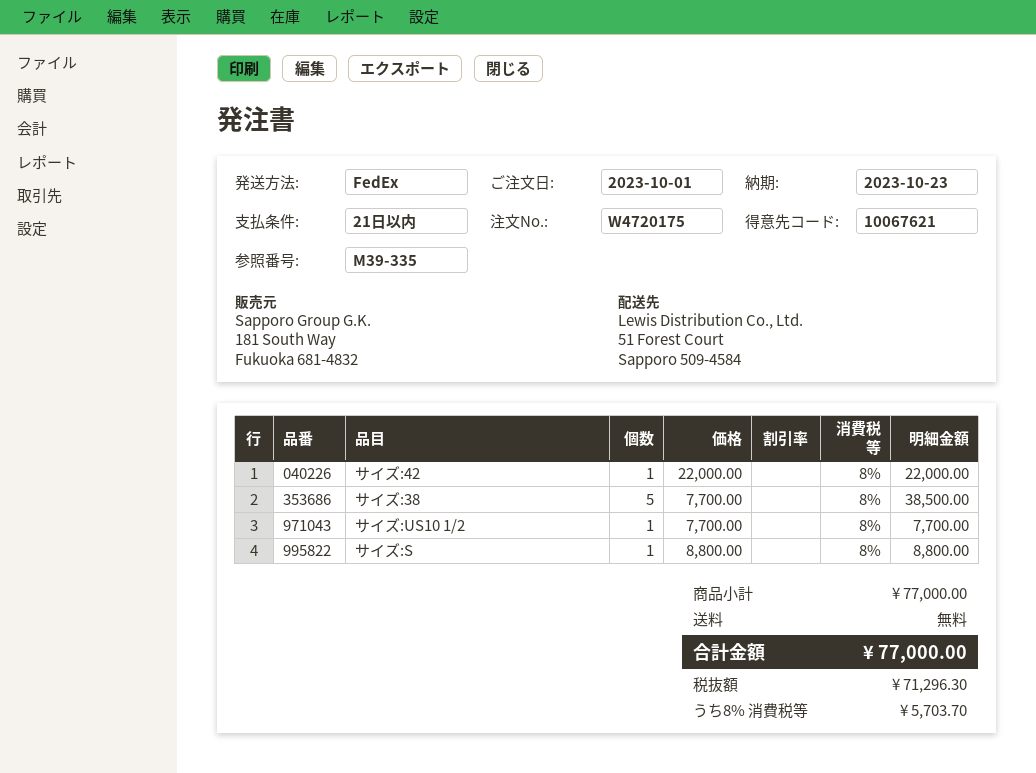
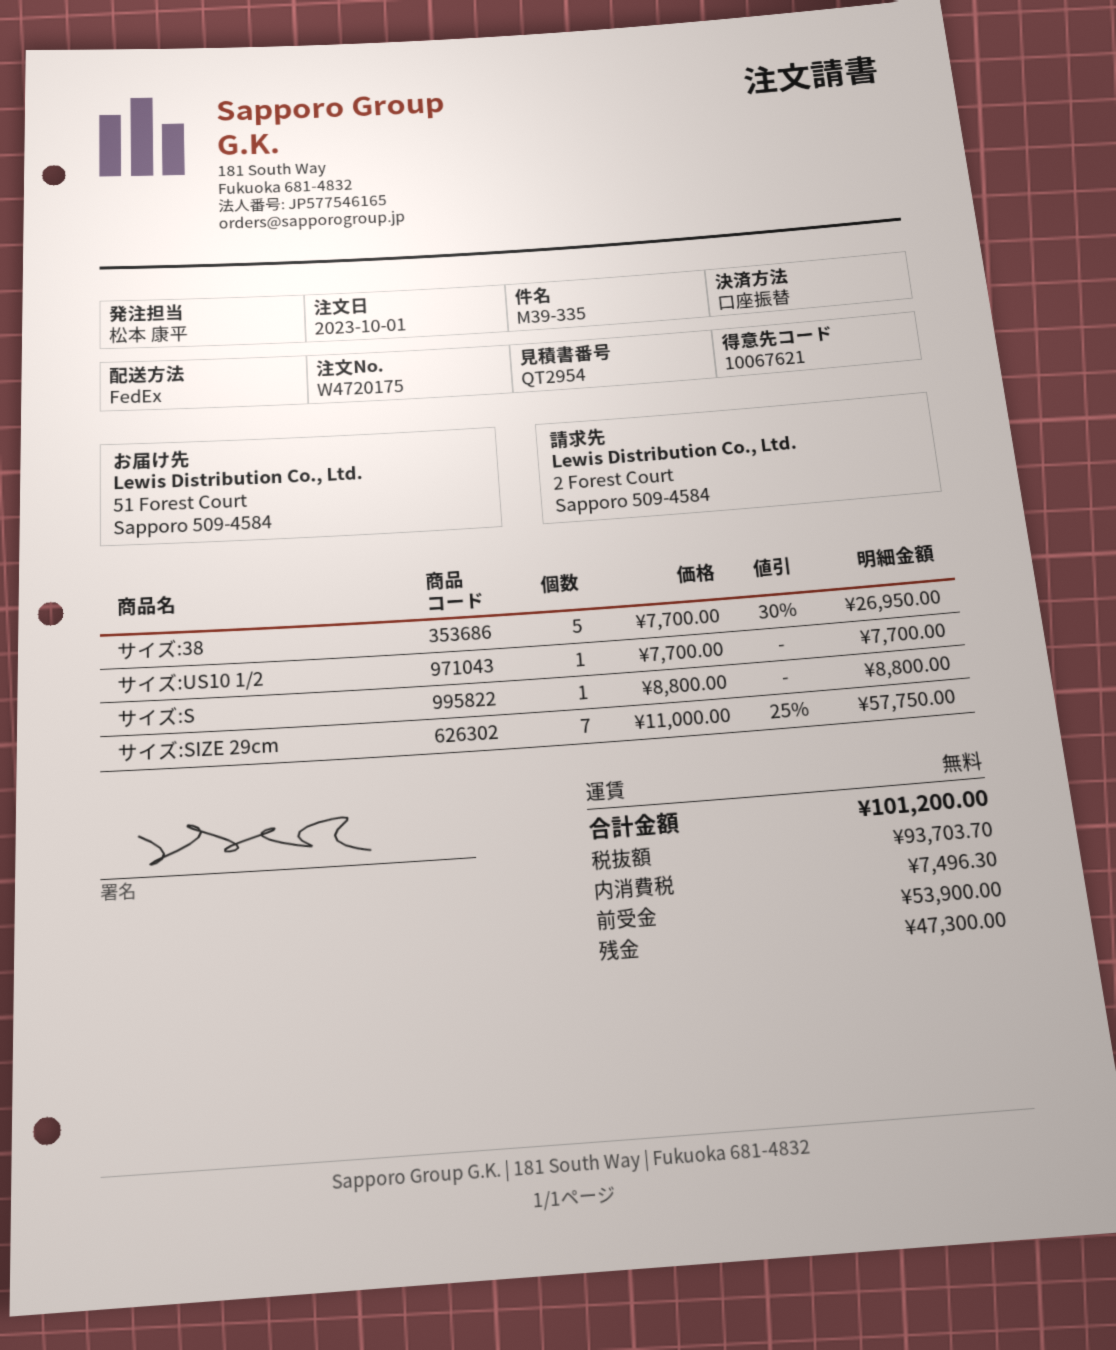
サイズ:42: 1 x 22000.00 = 22000.00 -> none
サイズ:38: 5 x 7700.00 = 38500.00 -> 5 x 7700.00 - 30% = 26950.00
サイズ:SIZE 29cm: none -> 7 x 11000.00 - 25% = 57750.00
net: 71296.30 -> 93703.70
tax: 5703.70 -> 7496.30
total: 77000.00 -> 101200.00

